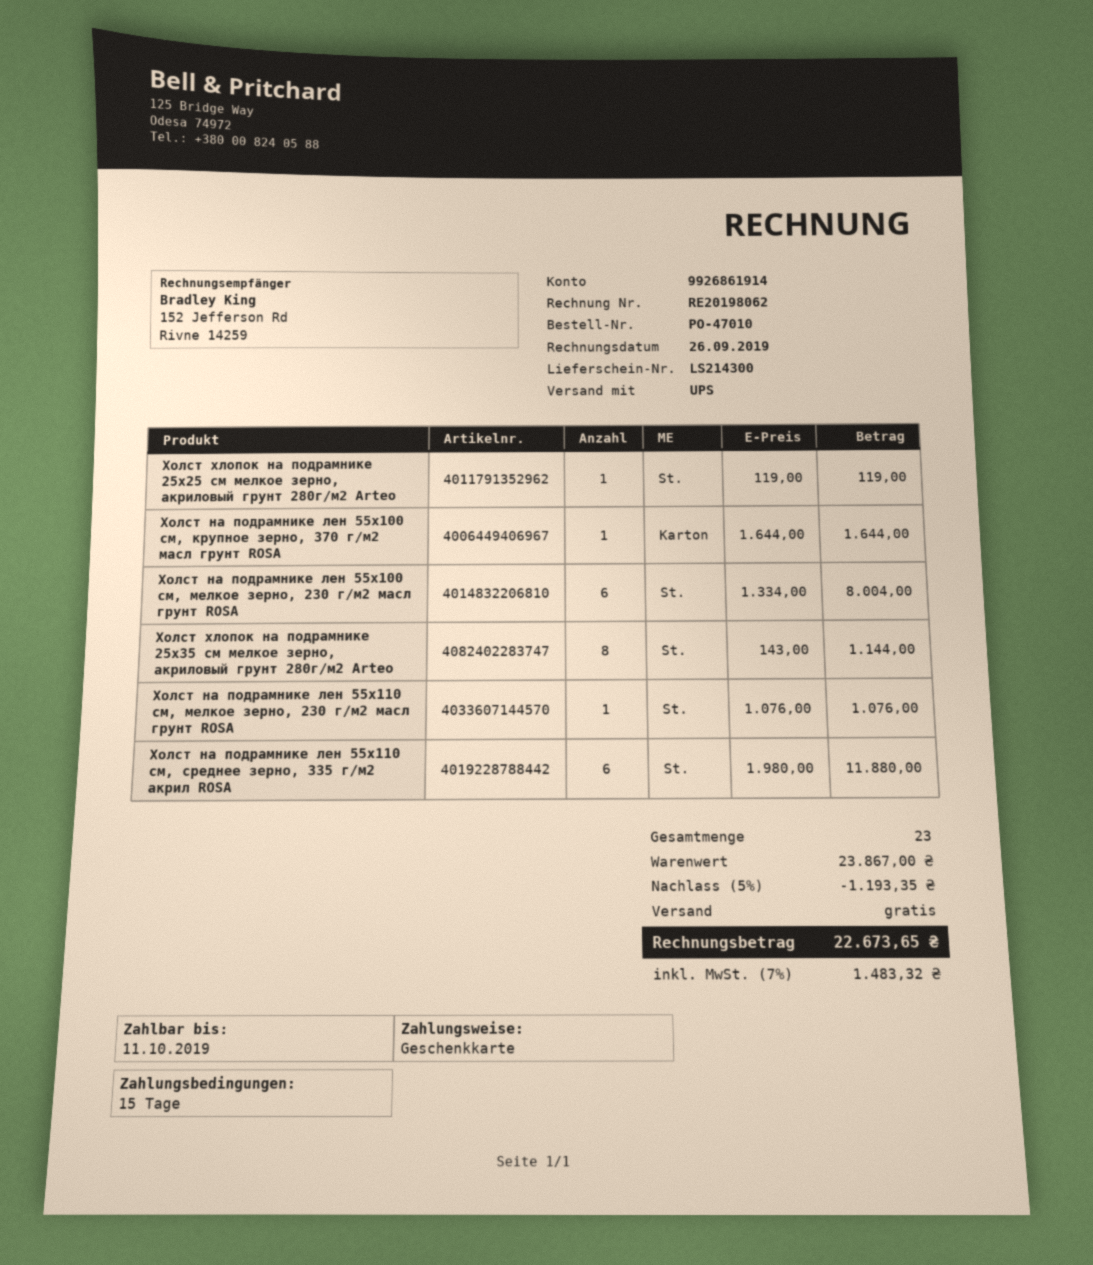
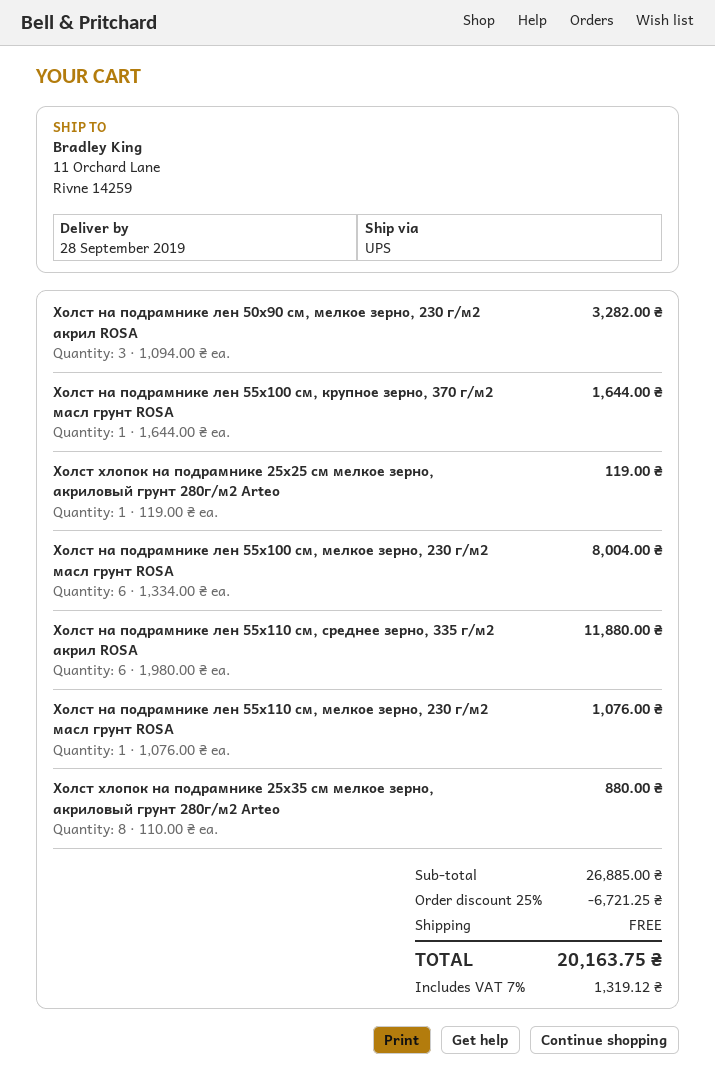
Холст хлопок на подрамнике 25x35 см мелкое зерно, акриловый грунт 280г/м2 Arteo: 8 x 143.00 = 1144.00 -> 8 x 110.00 = 880.00
Холст на подрамнике лен 50х90 см, мелкое зерно, 230 г/м2 акрил ROSA: none -> 3 x 1094.00 = 3282.00
subtotal: 23867.00 -> 26885.00
discount: 5% = 1193.35 -> 25% = 6721.25
tax: 7% = 1483.32 -> 7% = 1319.12
total: 22673.65 -> 20163.75

